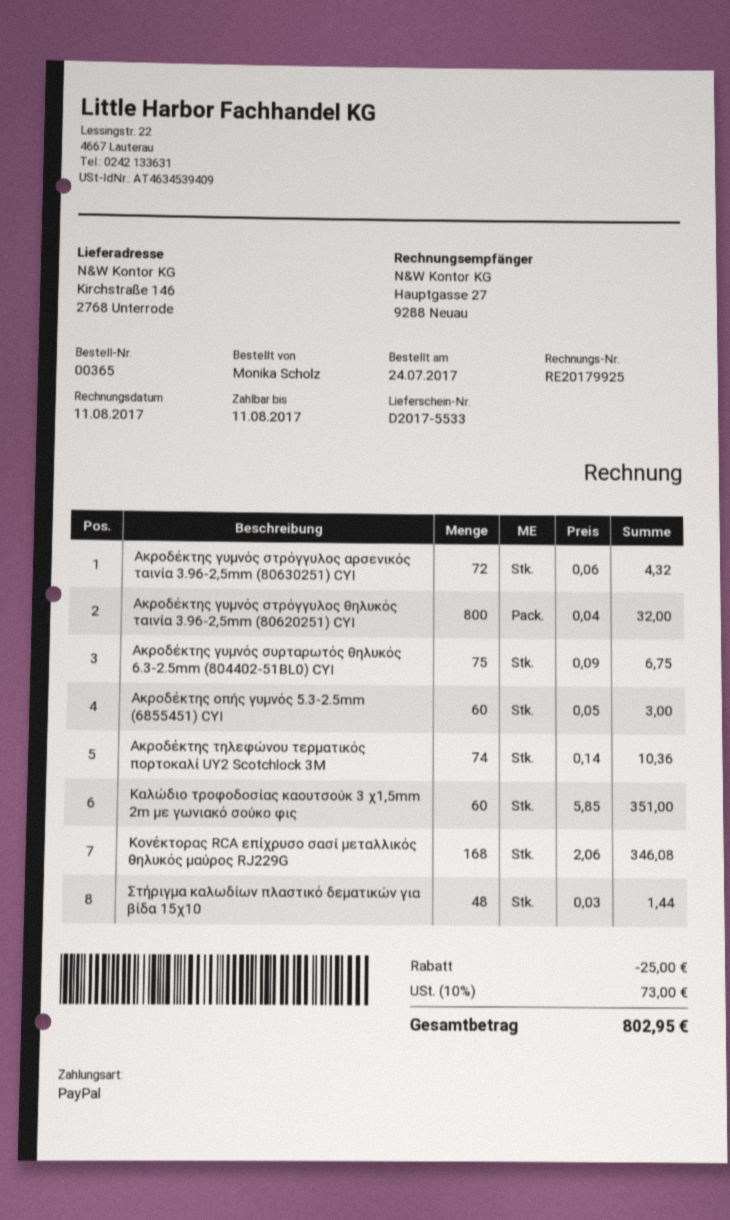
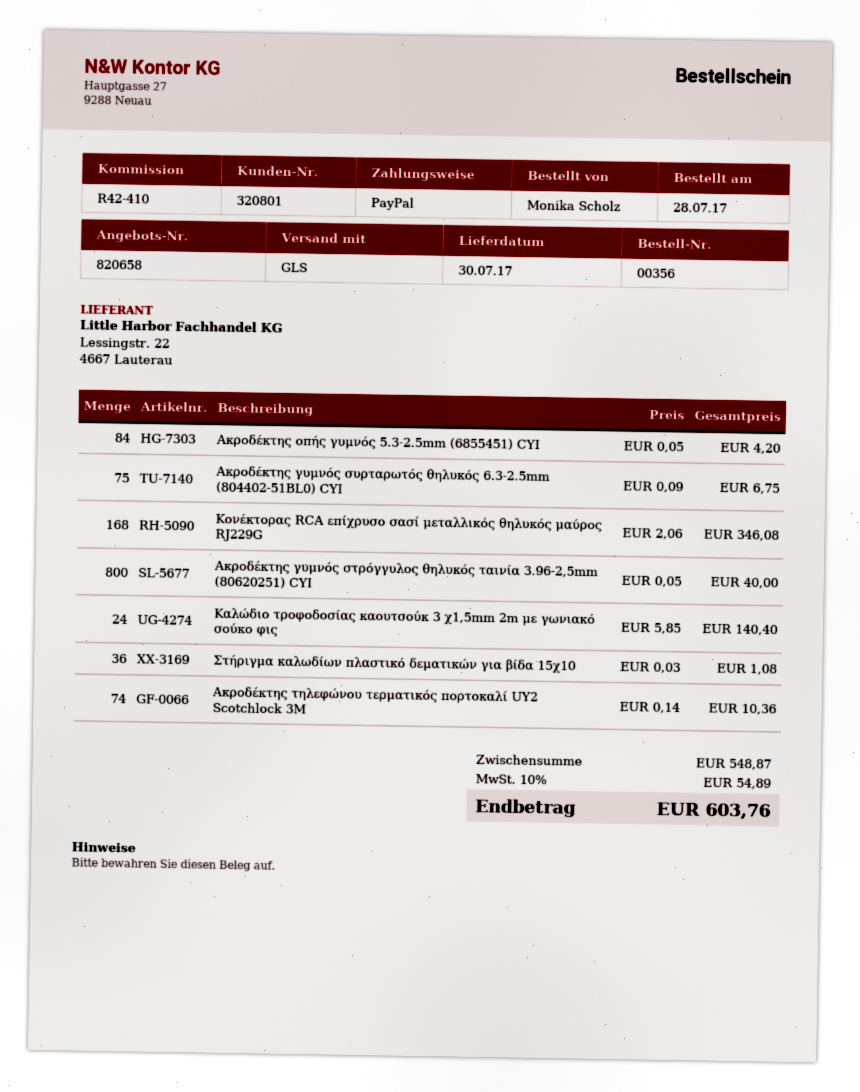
order number: 00365 -> 00356
order date: 2017-07-24 -> 2017-07-28
Ακροδέκτης γυμνός στρόγγυλος αρσενικός ταινία 3.96-2,5mm (80630251) CYI: 72 x 0.06 = 4.32 -> none
Ακροδέκτης γυμνός στρόγγυλος θηλυκός ταινία 3.96-2,5mm (80620251) CYI: 800 x 0.04 = 32.00 -> 800 x 0.05 = 40.00
Ακροδέκτης οπής γυμνός 5.3-2.5mm (6855451) CYI: 60 x 0.05 = 3.00 -> 84 x 0.05 = 4.20
Καλώδιο τροφοδοσίας καουτσούκ 3 χ1,5mm 2m με γωνιακό σούκο φις: 60 x 5.85 = 351.00 -> 24 x 5.85 = 140.40
Στήριγμα καλωδίων πλαστικό δεματικών για βίδα 15χ10: 48 x 0.03 = 1.44 -> 36 x 0.03 = 1.08
discount: 25.00 -> none
tax: 10% = 73.00 -> 10% = 54.89
total: 802.95 -> 603.76

